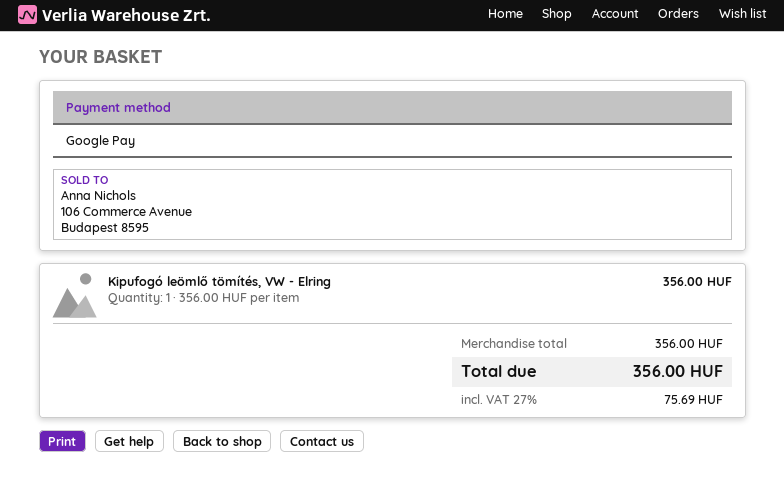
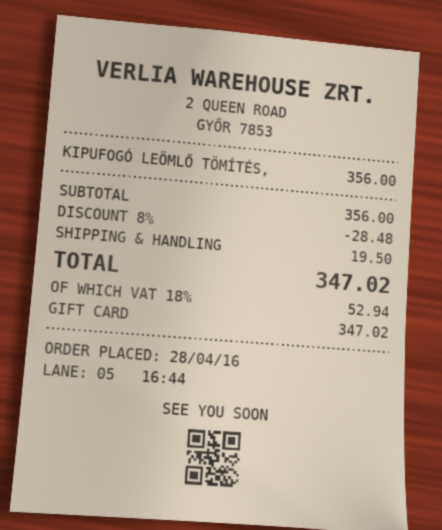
payment method: Google Pay -> gift card
discount: none -> 8% = 28.48
shipping: none -> 19.50
tax: 27% = 75.69 -> 18% = 52.94
total: 356.00 -> 347.02

